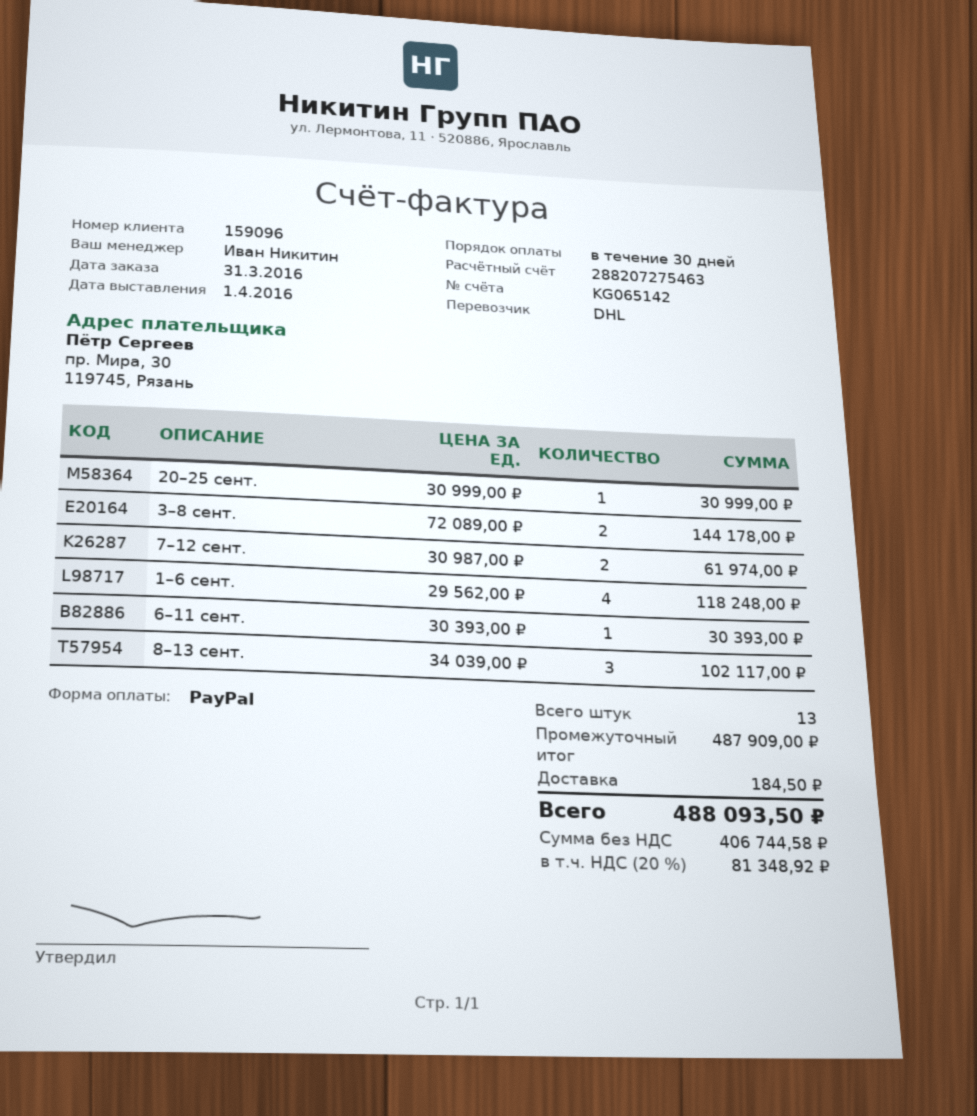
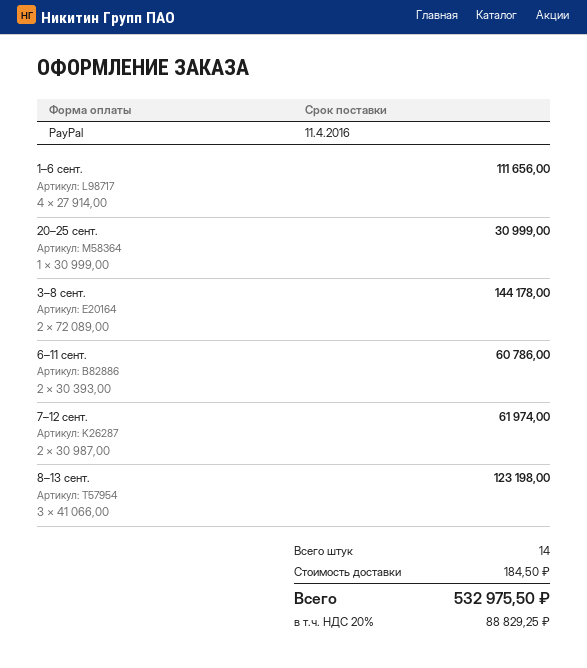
1–6 сент.: 4 x 29562.00 = 118248.00 -> 4 x 27914.00 = 111656.00
6–11 сент.: 1 x 30393.00 = 30393.00 -> 2 x 30393.00 = 60786.00
8–13 сент.: 3 x 34039.00 = 102117.00 -> 3 x 41066.00 = 123198.00
total quantity: 13 -> 14
tax: 20% = 81348.92 -> 20% = 88829.25
total: 488093.50 -> 532975.50

